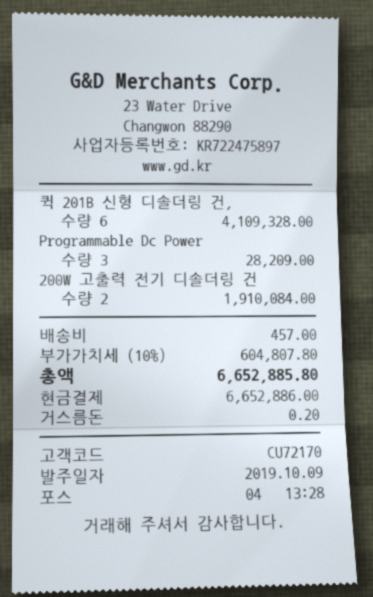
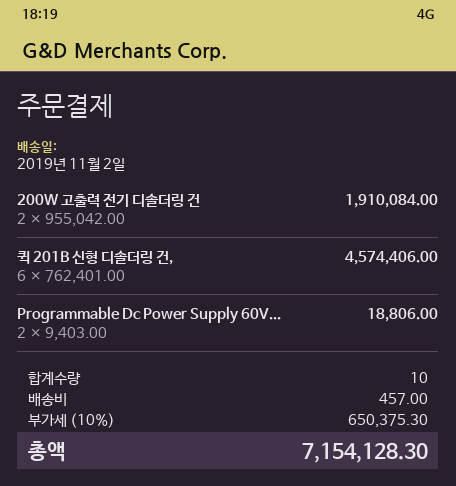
퀵 201B 신형 디솔더링 건,: 6 for 4109328.00 -> 6 for 4574406.00
Programmable Dc Power: 3 for 28209.00 -> 2 for 18806.00
tax: 10% = 604807.80 -> 10% = 650375.30
total: 6652885.80 -> 7154128.30

